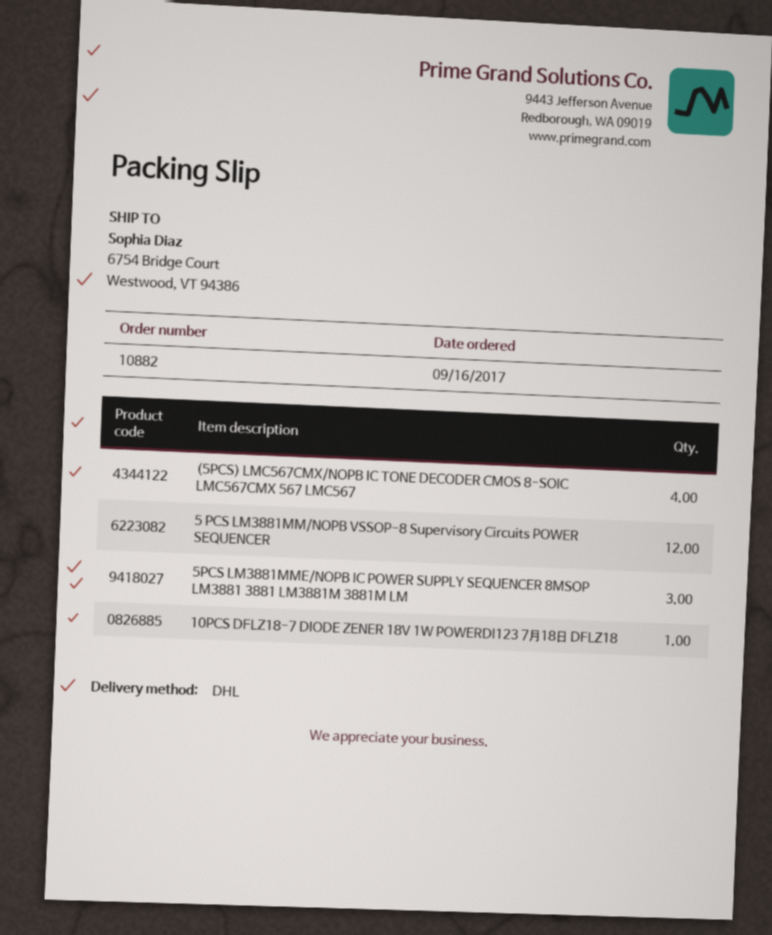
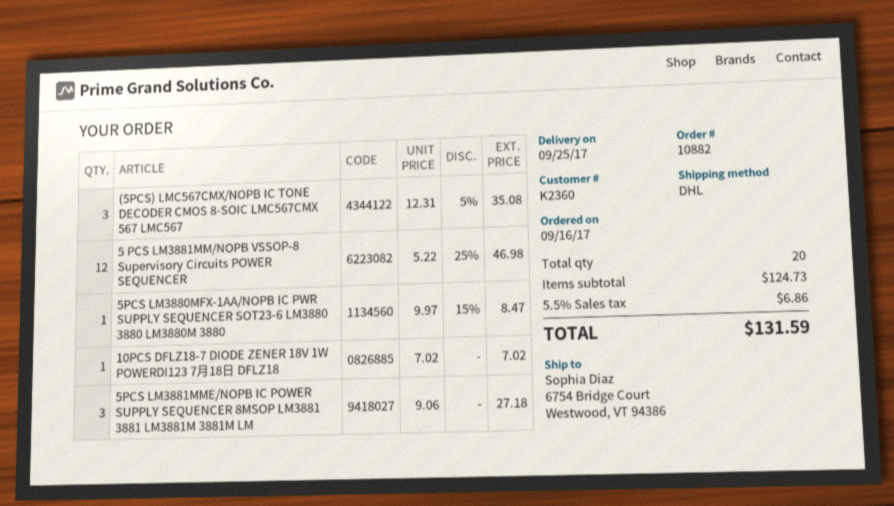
(5PCS) LMC567CMX/NOPB IC TONE DECODER CMOS 8-SOIC LMC567CMX 567 LMC567: 4 -> 3
5PCS LM3880MFX-1AA/NOPB IC PWR SUPPLY SEQUENCER SOT23-6 LM3880 3880 LM3880M 3880: none -> 1

